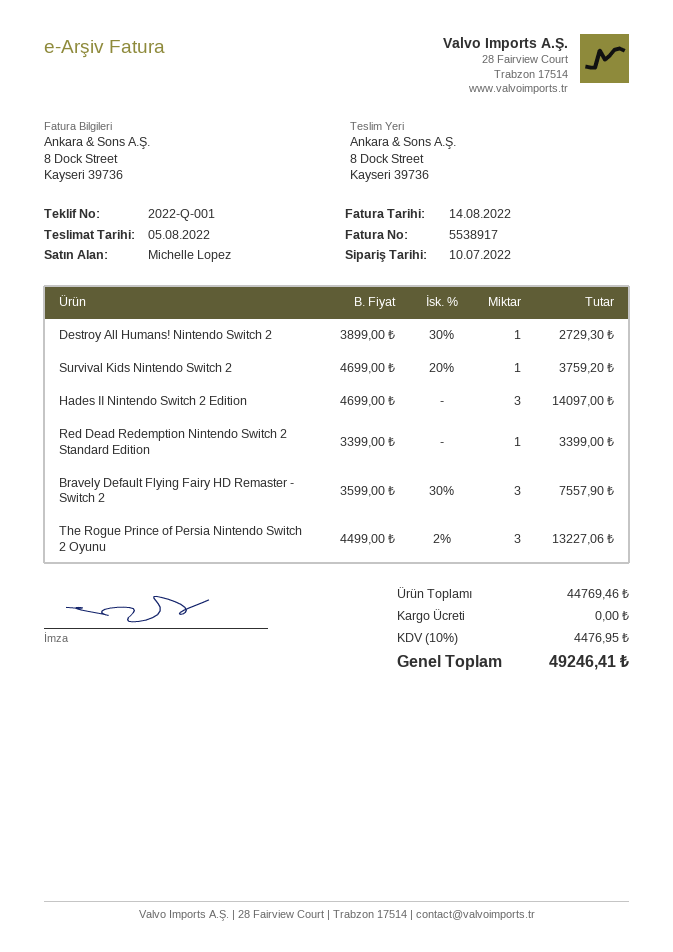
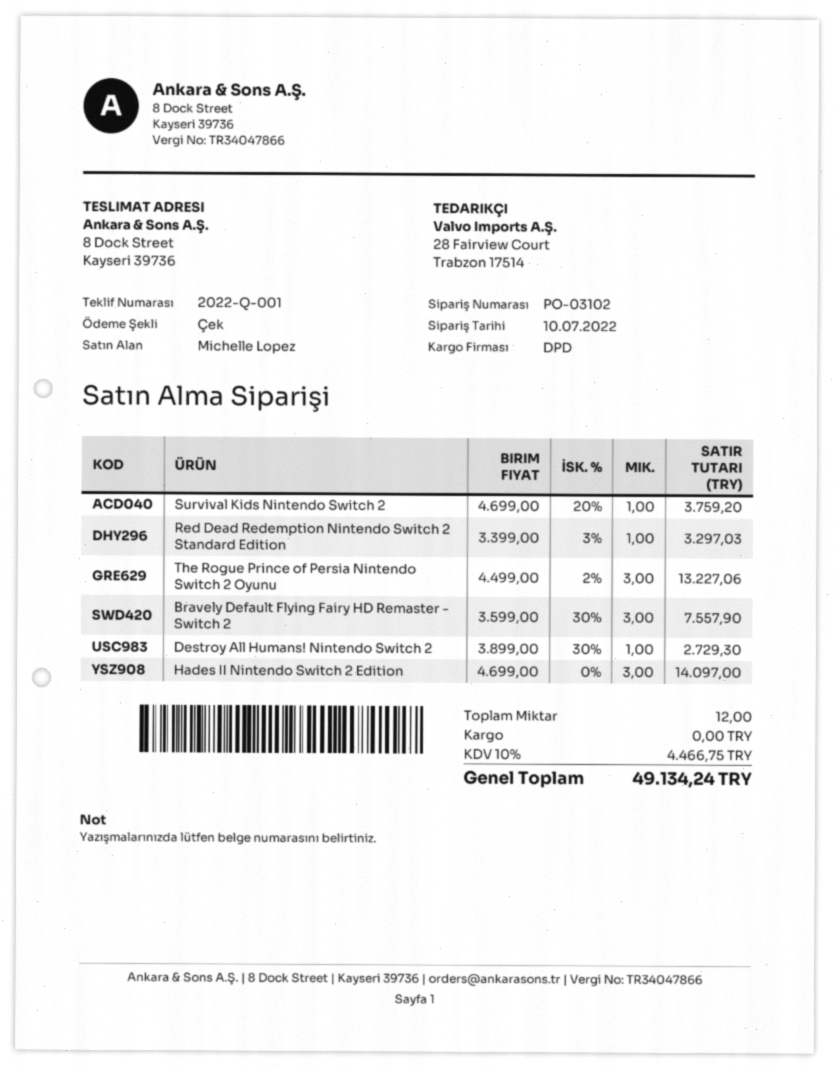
Red Dead Redemption Nintendo Switch 2 Standard Edition: 1 x 3399.00 = 3399.00 -> 1 x 3399.00 - 3% = 3297.03
tax: 10% = 4476.95 -> 10% = 4466.75
total: 49246.41 -> 49134.24

